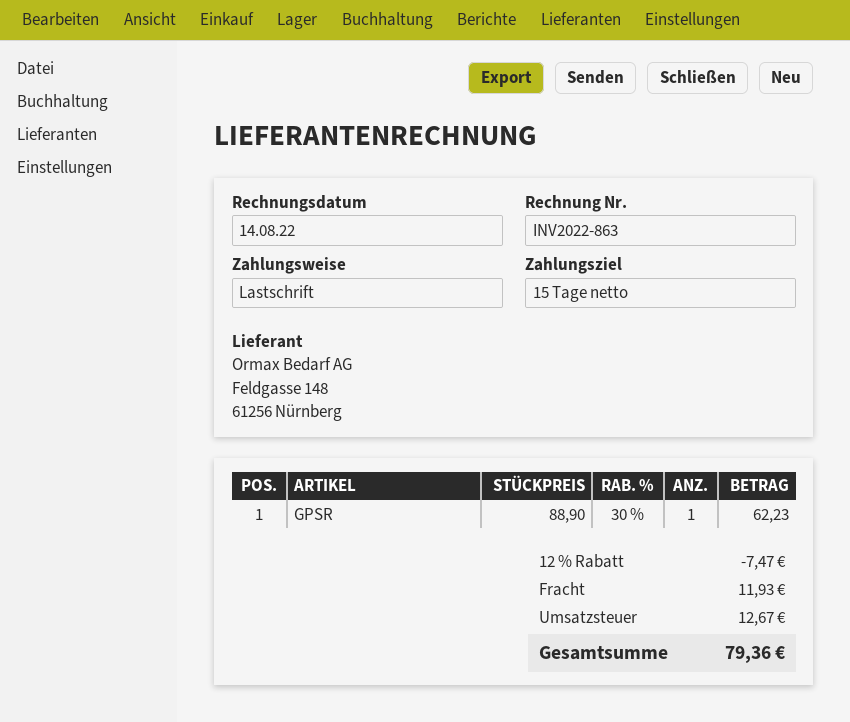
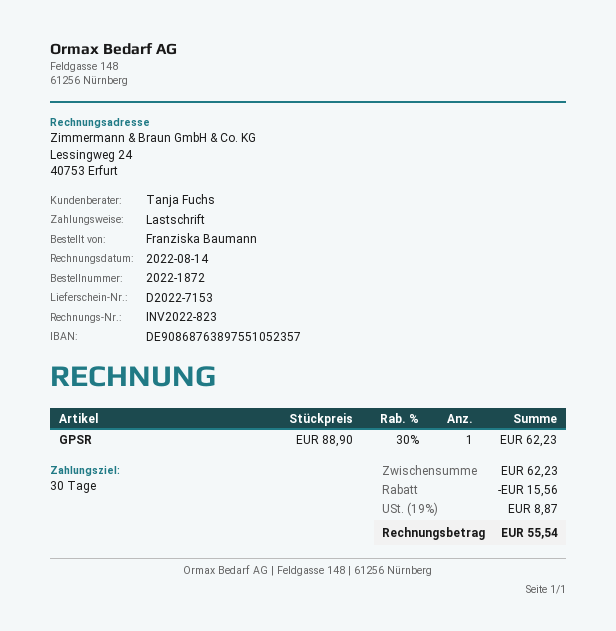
invoice number: INV2022-863 -> INV2022-823
payment terms: 15 days -> 30 days
discount: 7.47 -> 15.56
shipping: 11.93 -> none
tax: 12.67 -> 8.87
total: 79.36 -> 55.54

